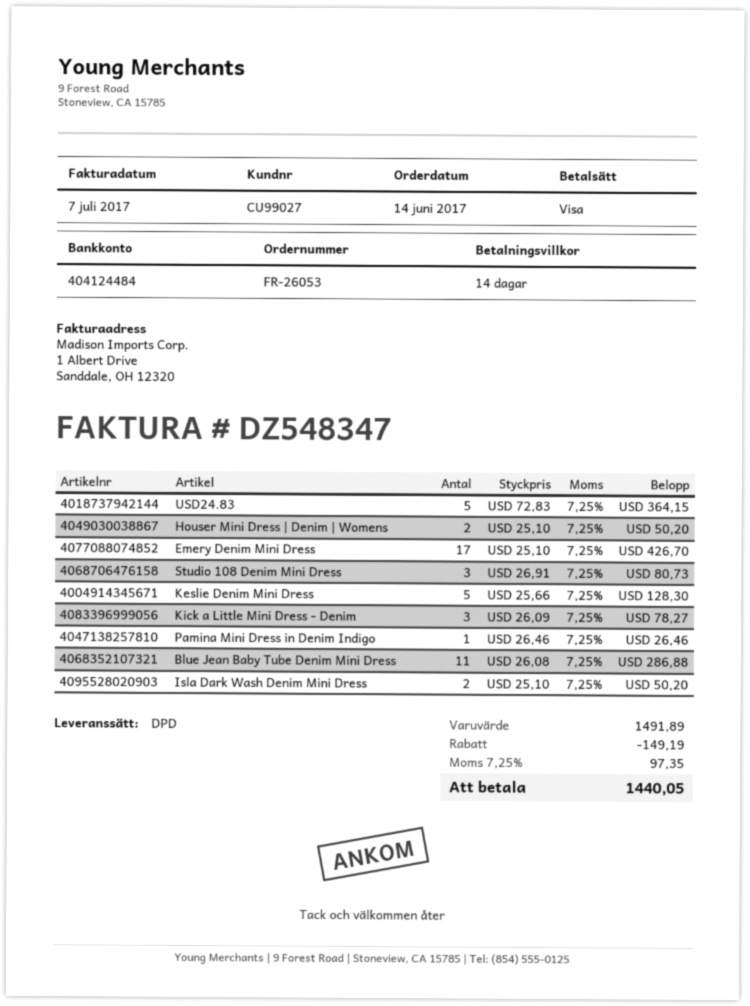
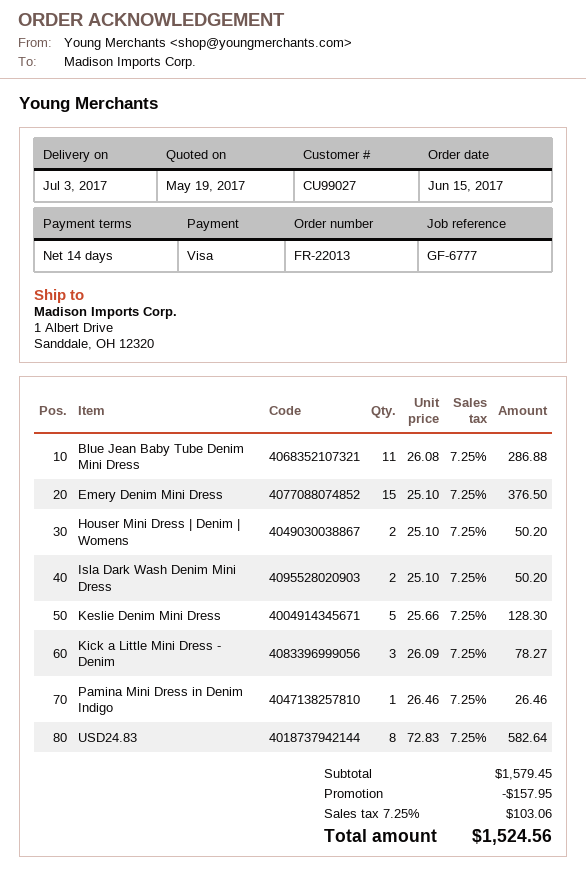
order number: FR-26053 -> FR-22013
order date: 2017-06-14 -> 2017-06-15
USD24.83: 5 x 72.83 = 364.15 -> 8 x 72.83 = 582.64
Emery Denim Mini Dress: 17 x 25.10 = 426.70 -> 15 x 25.10 = 376.50
Studio 108 Denim Mini Dress: 3 x 26.91 = 80.73 -> none
subtotal: 1491.89 -> 1579.45
discount: 149.19 -> 157.95
tax: 7.25% = 97.35 -> 7.25% = 103.06
total: 1440.05 -> 1524.56

